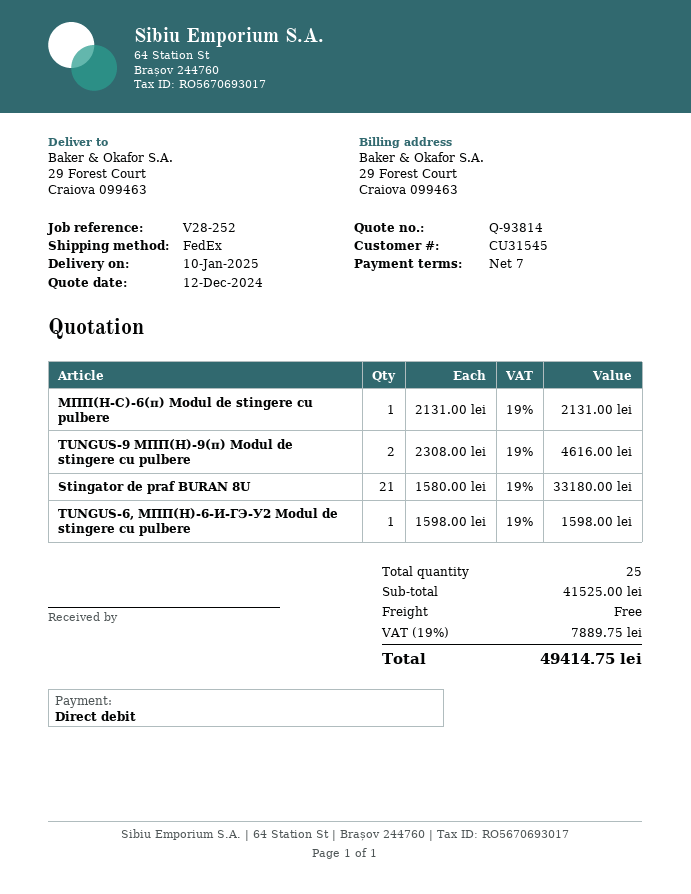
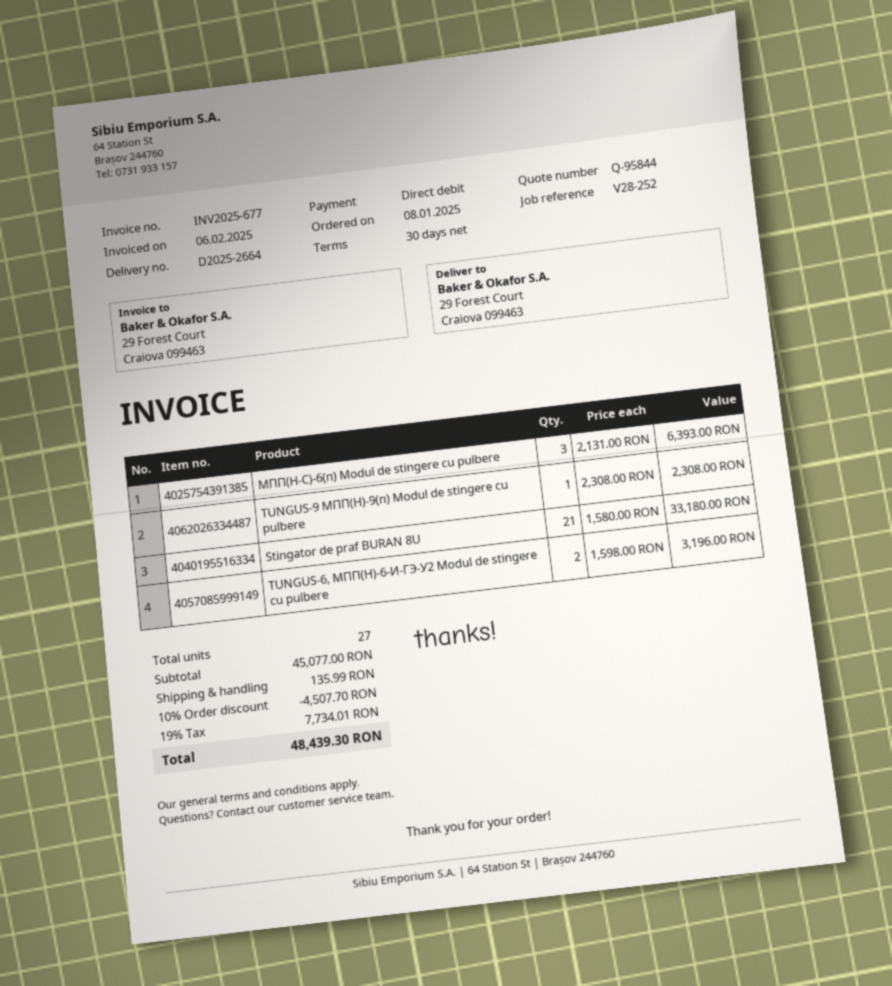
quote number: Q-93814 -> Q-95844
payment terms: 7 days -> 30 days
МПП(Н-C)-6(п) Modul de stingere cu pulbere: 1 x 2131.00 = 2131.00 -> 3 x 2131.00 = 6393.00
TUNGUS-9 МПП(Н)-9(п) Modul de stingere cu pulbere: 2 x 2308.00 = 4616.00 -> 1 x 2308.00 = 2308.00
TUNGUS-6, МПП(Н)-6-И-ГЭ-У2 Modul de stingere cu pulbere: 1 x 1598.00 = 1598.00 -> 2 x 1598.00 = 3196.00
total quantity: 25 -> 27
subtotal: 41525.00 -> 45077.00
discount: none -> 10% = 4507.70
shipping: 0.00 -> 135.99
tax: 19% = 7889.75 -> 19% = 7734.01
total: 49414.75 -> 48439.30

